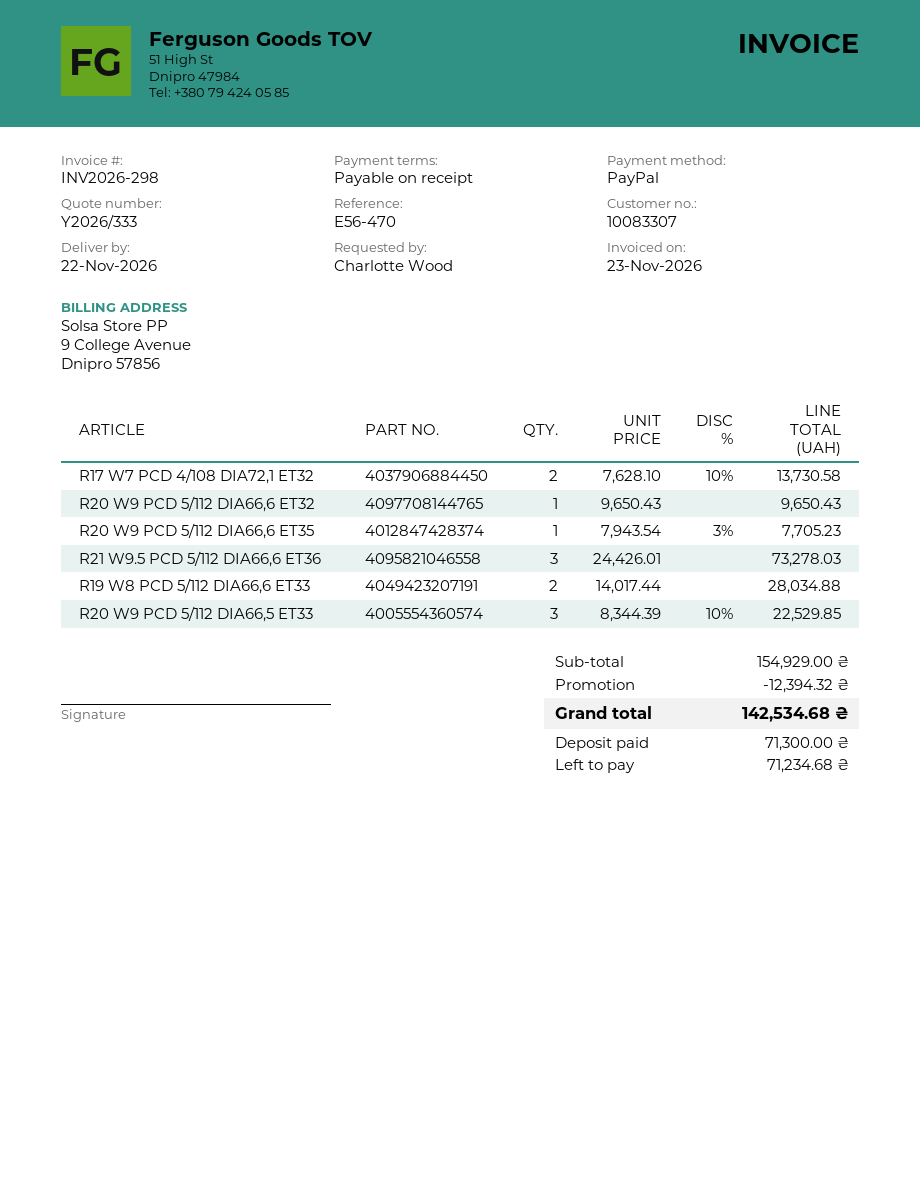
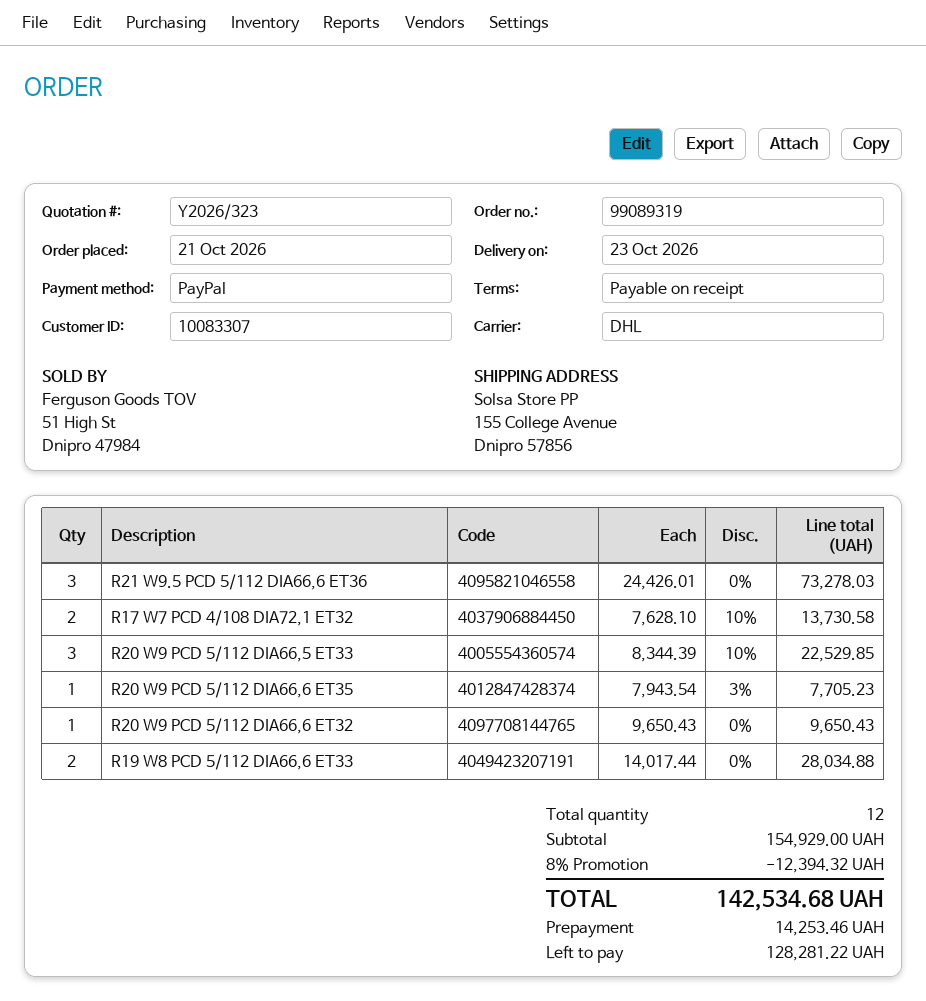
quote number: Y2026/333 -> Y2026/323
delivery date: 2026-11-22 -> 2026-10-23
deposit: 71300.00 -> 14253.46
balance: 71234.68 -> 128281.22

